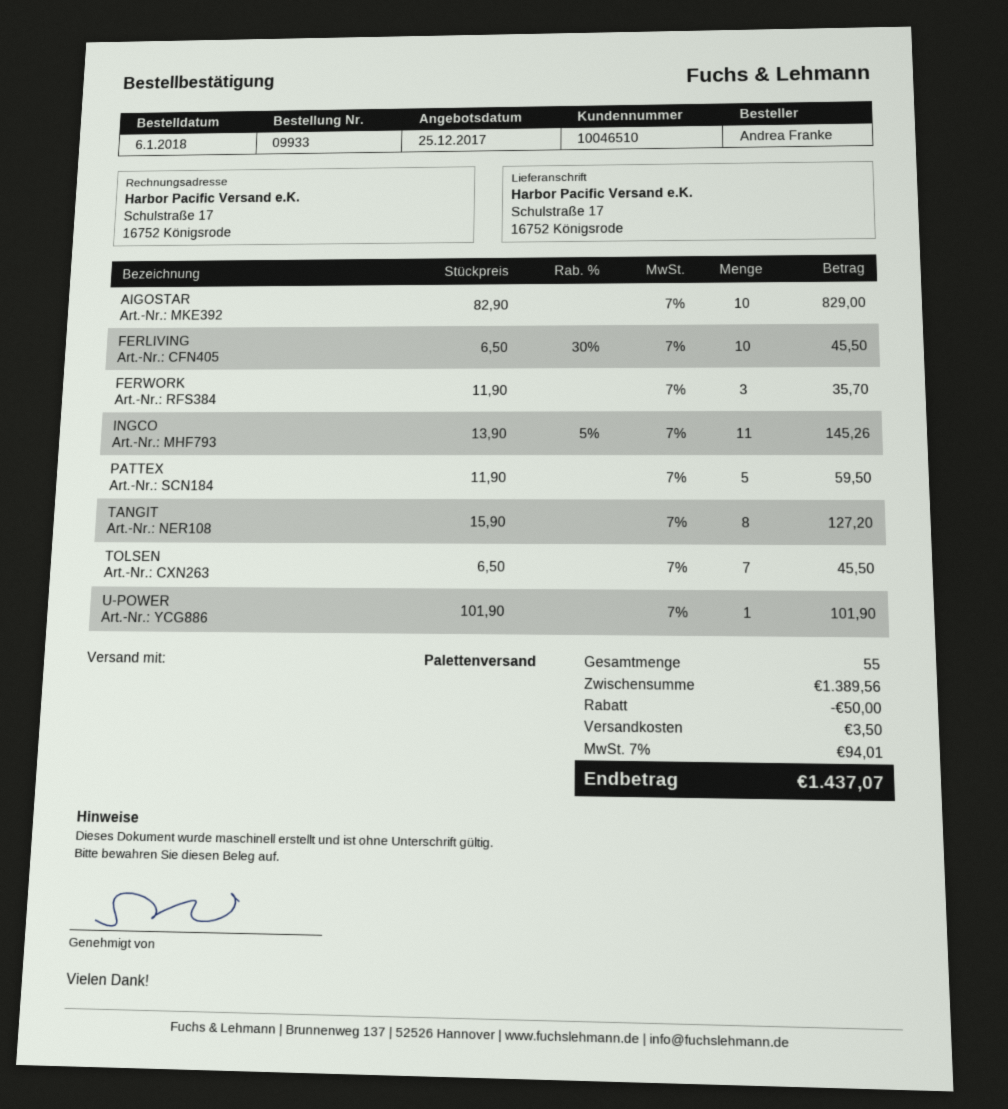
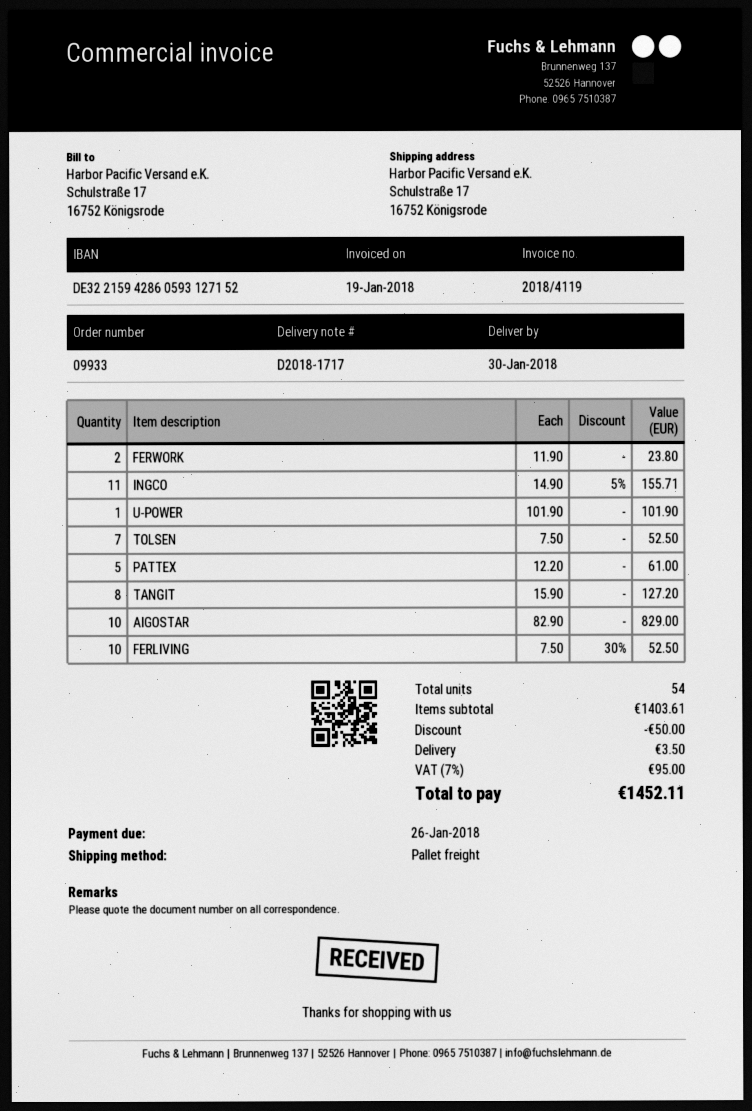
FERLIVING: 10 x 6.50 - 30% = 45.50 -> 10 x 7.50 - 30% = 52.50
FERWORK: 3 x 11.90 = 35.70 -> 2 x 11.90 = 23.80
INGCO: 11 x 13.90 - 5% = 145.26 -> 11 x 14.90 - 5% = 155.71
PATTEX: 5 x 11.90 = 59.50 -> 5 x 12.20 = 61.00
TOLSEN: 7 x 6.50 = 45.50 -> 7 x 7.50 = 52.50
total quantity: 55 -> 54
subtotal: 1389.56 -> 1403.61
tax: 7% = 94.01 -> 7% = 95.00
total: 1437.07 -> 1452.11

